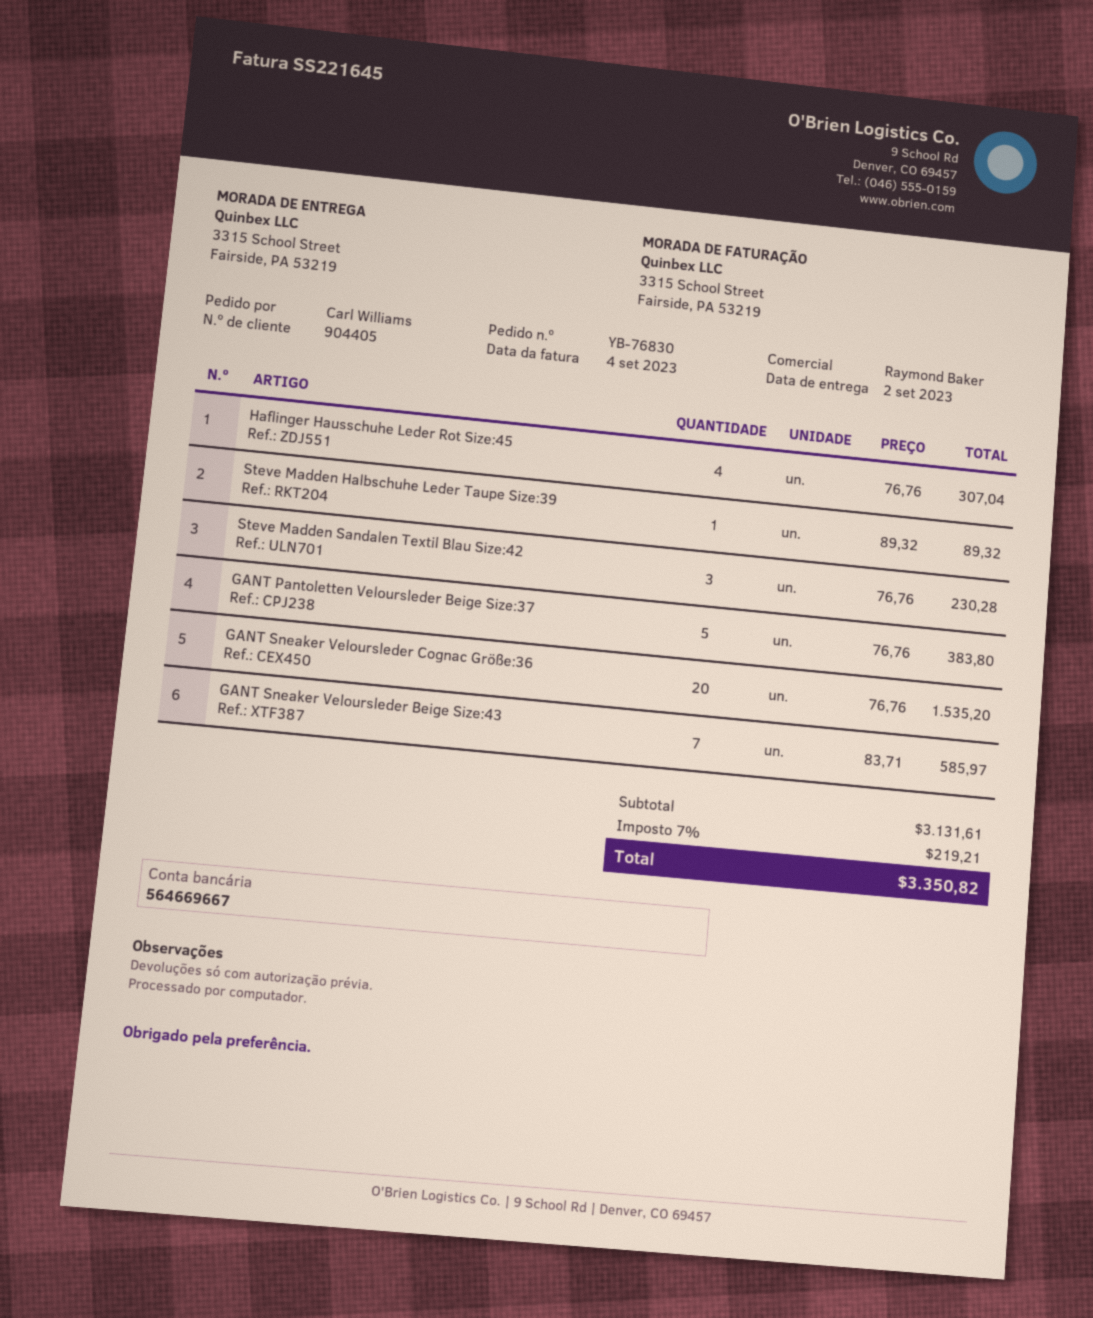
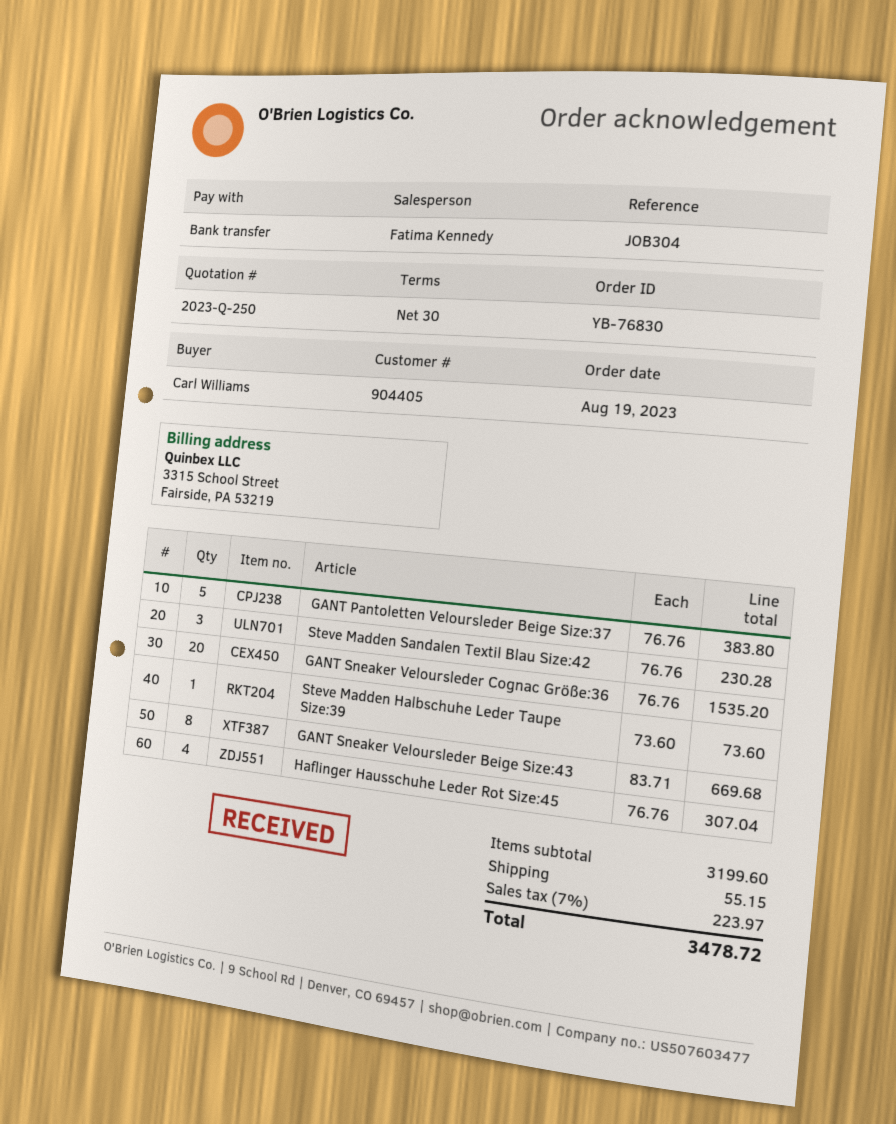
sales rep: Raymond Baker -> Fatima Kennedy
Steve Madden Halbschuhe Leder Taupe Size:39: 1 x 89.32 = 89.32 -> 1 x 73.60 = 73.60
GANT Sneaker Veloursleder Beige Size:43: 7 x 83.71 = 585.97 -> 8 x 83.71 = 669.68
subtotal: 3131.61 -> 3199.60
shipping: none -> 55.15
tax: 7% = 219.21 -> 7% = 223.97
total: 3350.82 -> 3478.72

